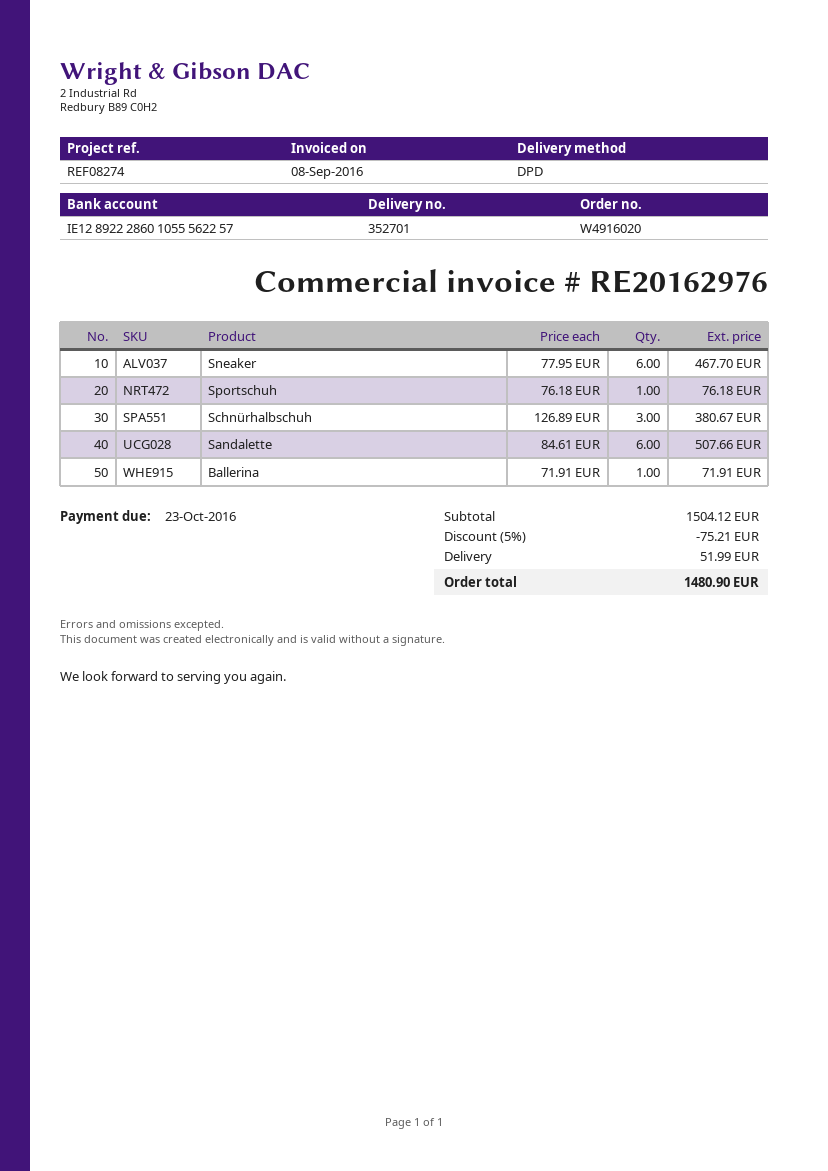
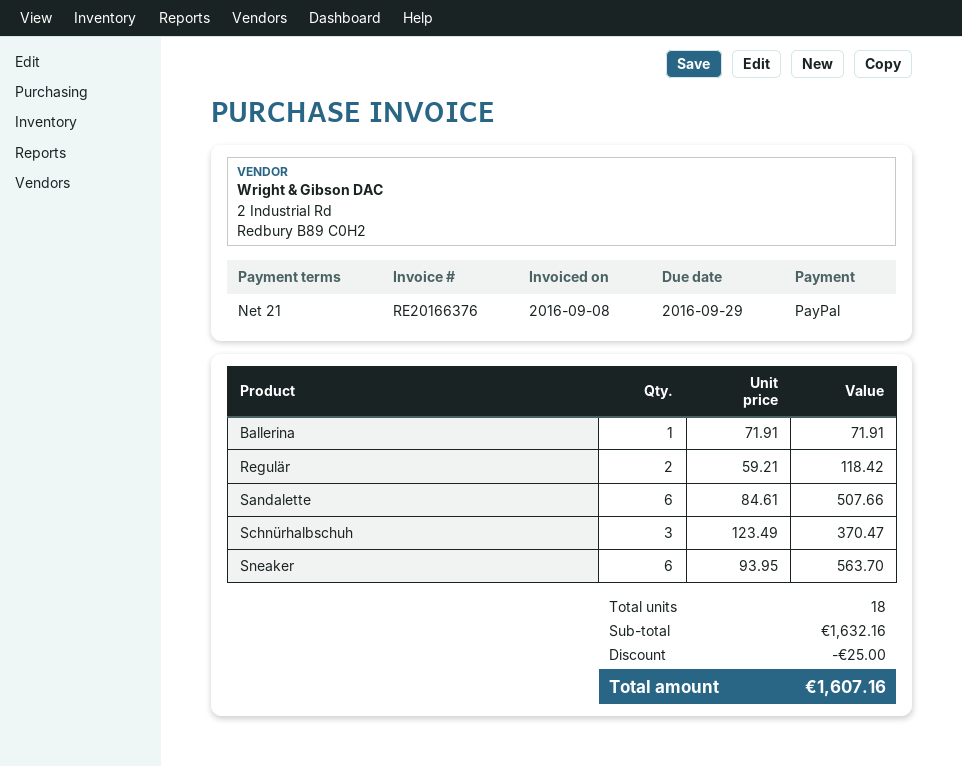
invoice number: RE20162976 -> RE20166376
due date: 2016-10-23 -> 2016-09-29
Sneaker: 6 x 77.95 = 467.70 -> 6 x 93.95 = 563.70
Sportschuh: 1 x 76.18 = 76.18 -> none
Schnürhalbschuh: 3 x 126.89 = 380.67 -> 3 x 123.49 = 370.47
Regulär: none -> 2 x 59.21 = 118.42
subtotal: 1504.12 -> 1632.16
discount: 75.21 -> 25.00
shipping: 51.99 -> none
total: 1480.90 -> 1607.16

